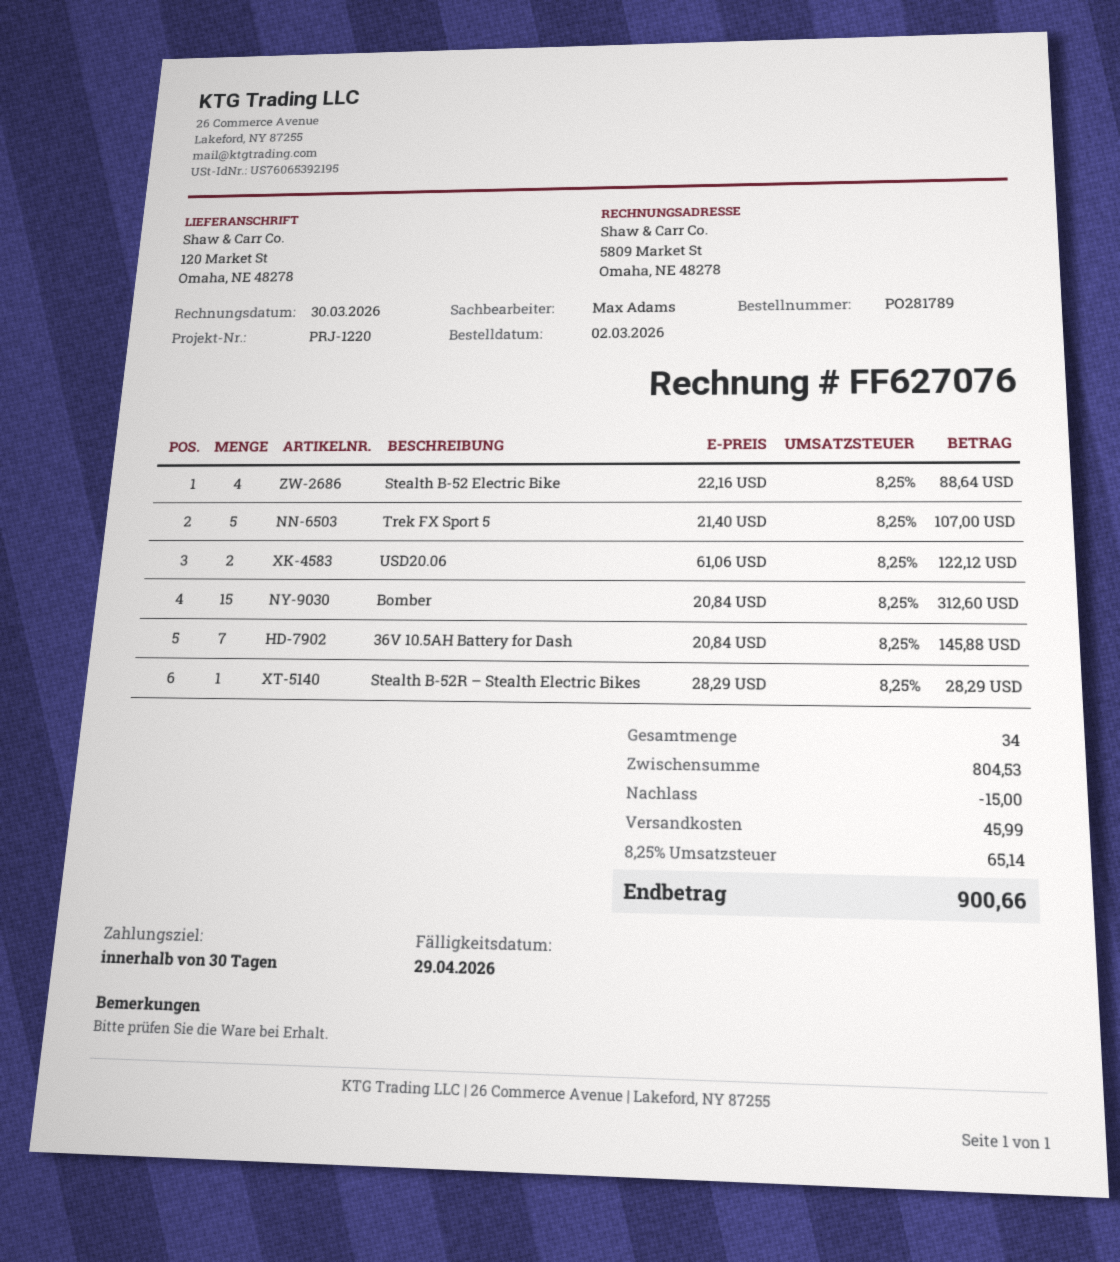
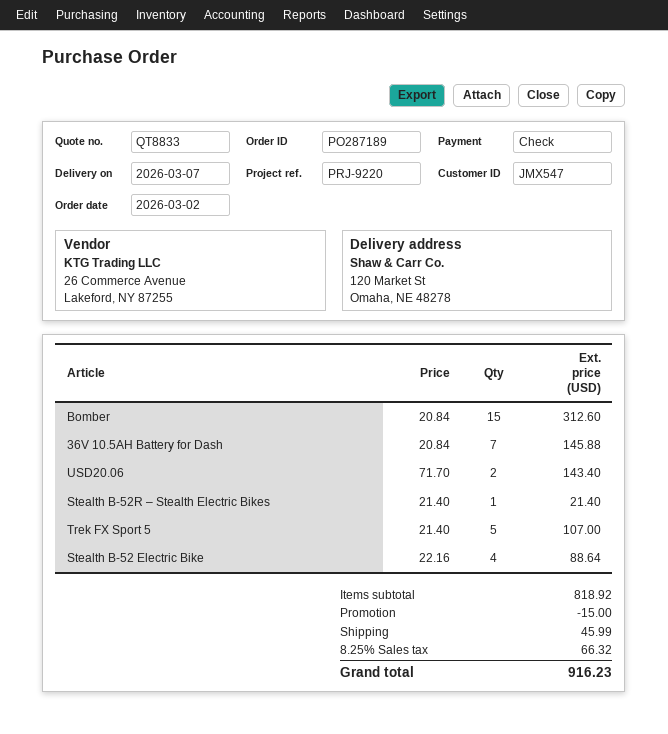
order number: PO281789 -> PO287189
reference: PRJ-1220 -> PRJ-9220
USD20.06: 2 x 61.06 = 122.12 -> 2 x 71.70 = 143.40
Stealth B-52R – Stealth Electric Bikes: 1 x 28.29 = 28.29 -> 1 x 21.40 = 21.40
subtotal: 804.53 -> 818.92
tax: 8.25% = 65.14 -> 8.25% = 66.32
total: 900.66 -> 916.23

